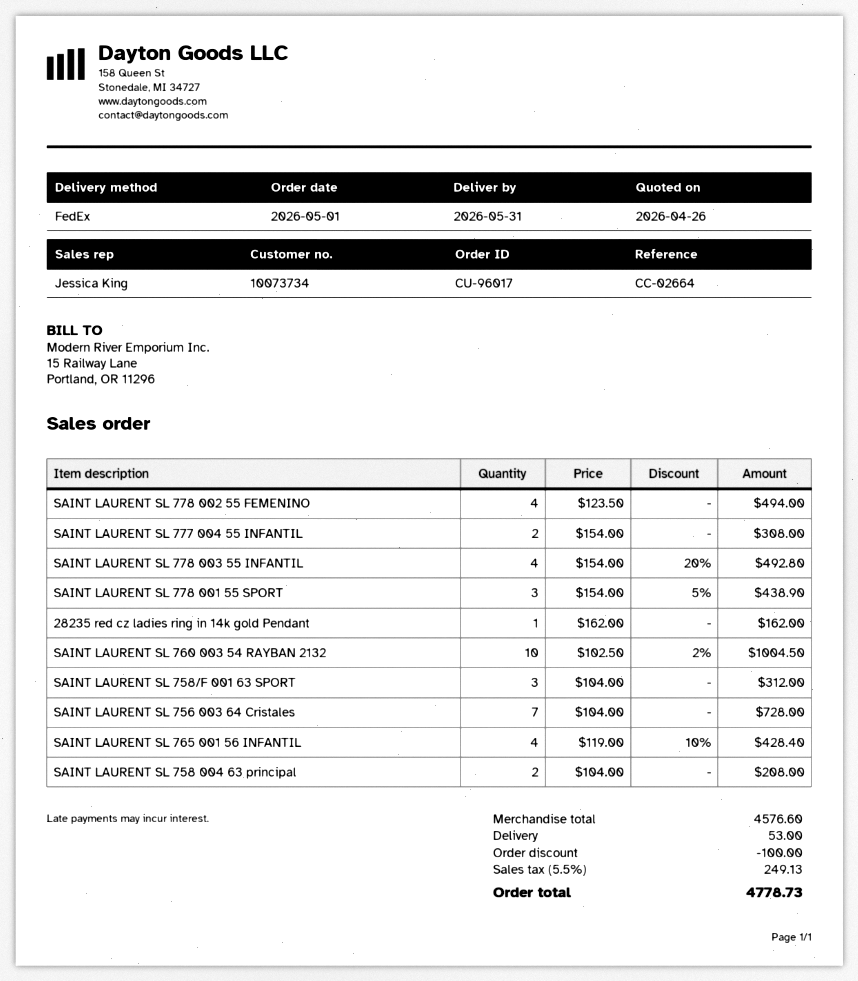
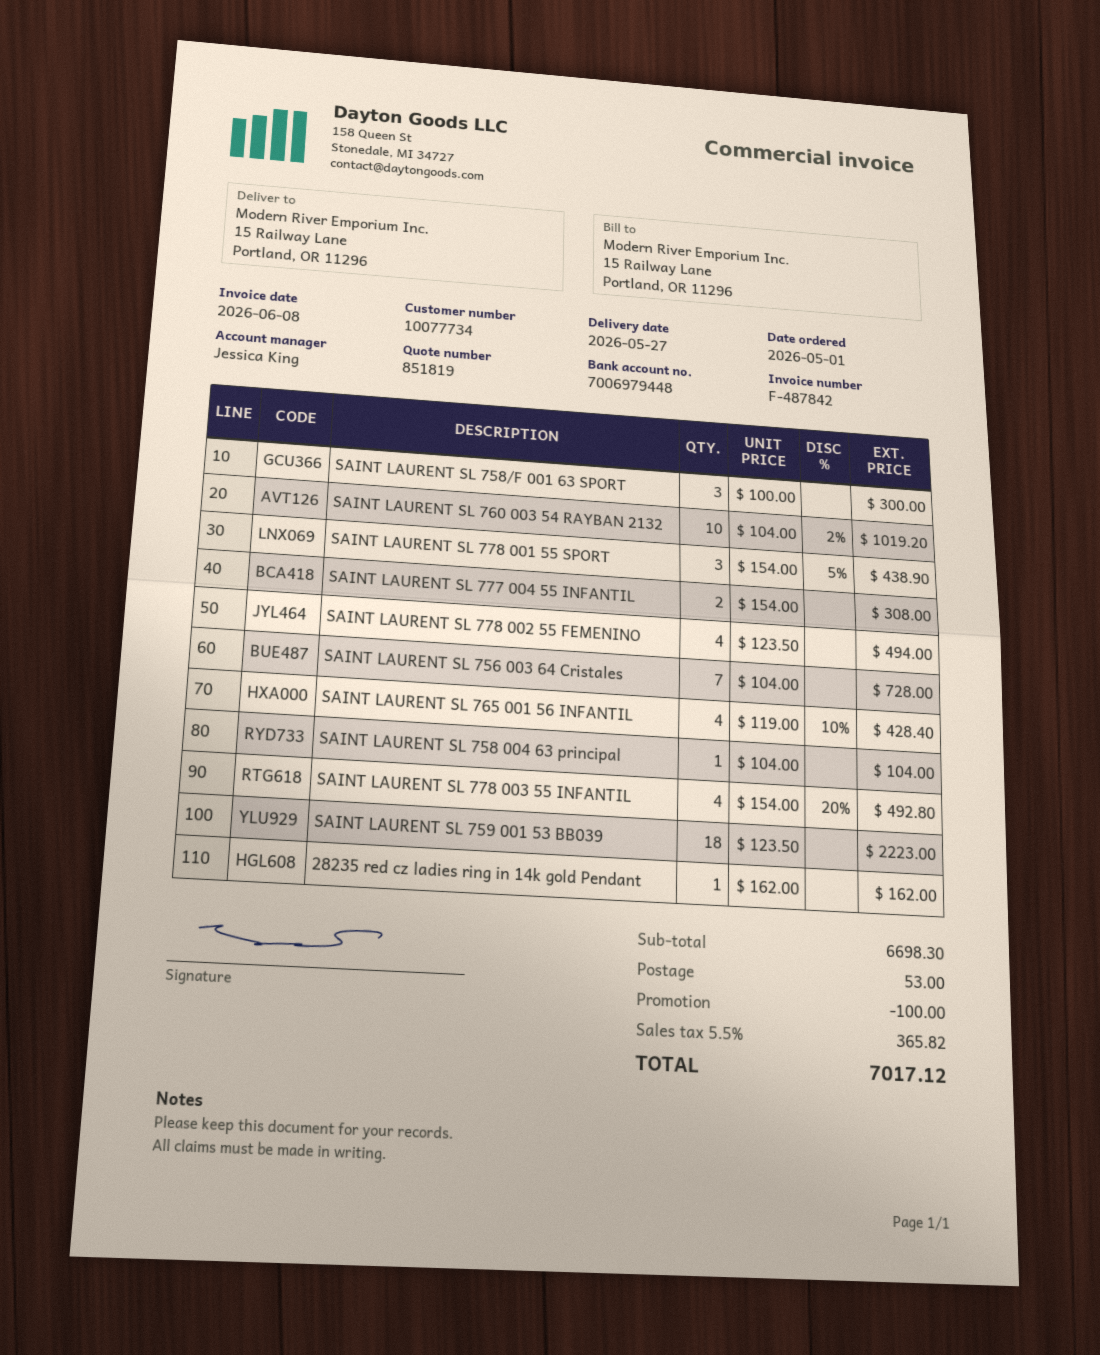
delivery date: 2026-05-31 -> 2026-05-27
customer number: 10073734 -> 10077734
SAINT LAURENT SL 760 003 54 RAYBAN 2132: 10 x 102.50 - 2% = 1004.50 -> 10 x 104.00 - 2% = 1019.20
SAINT LAURENT SL 758/F 001 63 SPORT: 3 x 104.00 = 312.00 -> 3 x 100.00 = 300.00
SAINT LAURENT SL 758 004 63 principal: 2 x 104.00 = 208.00 -> 1 x 104.00 = 104.00
SAINT LAURENT SL 759 001 53 BB039: none -> 18 x 123.50 = 2223.00
subtotal: 4576.60 -> 6698.30
tax: 5.5% = 249.13 -> 5.5% = 365.82
total: 4778.73 -> 7017.12

